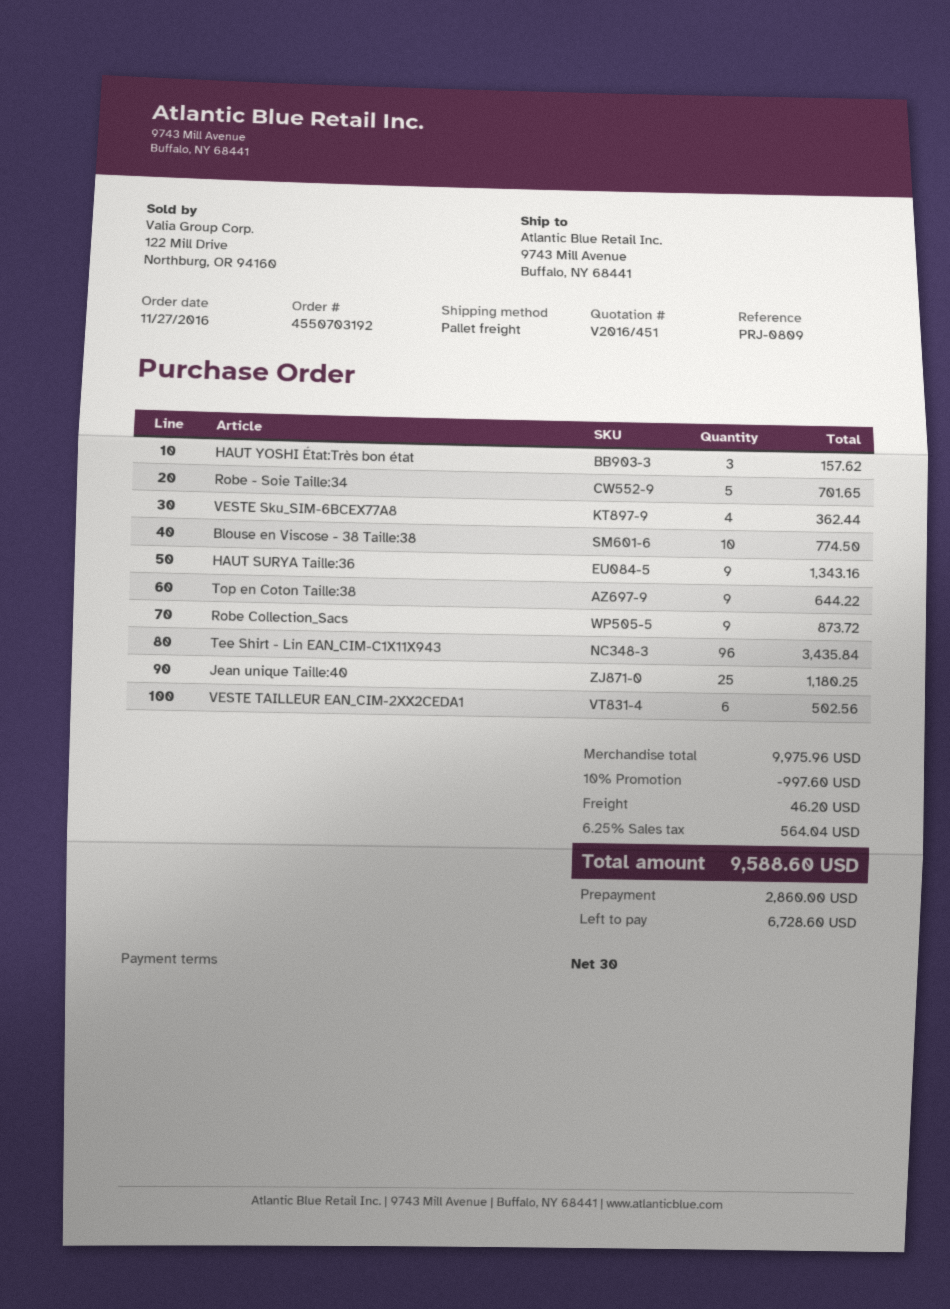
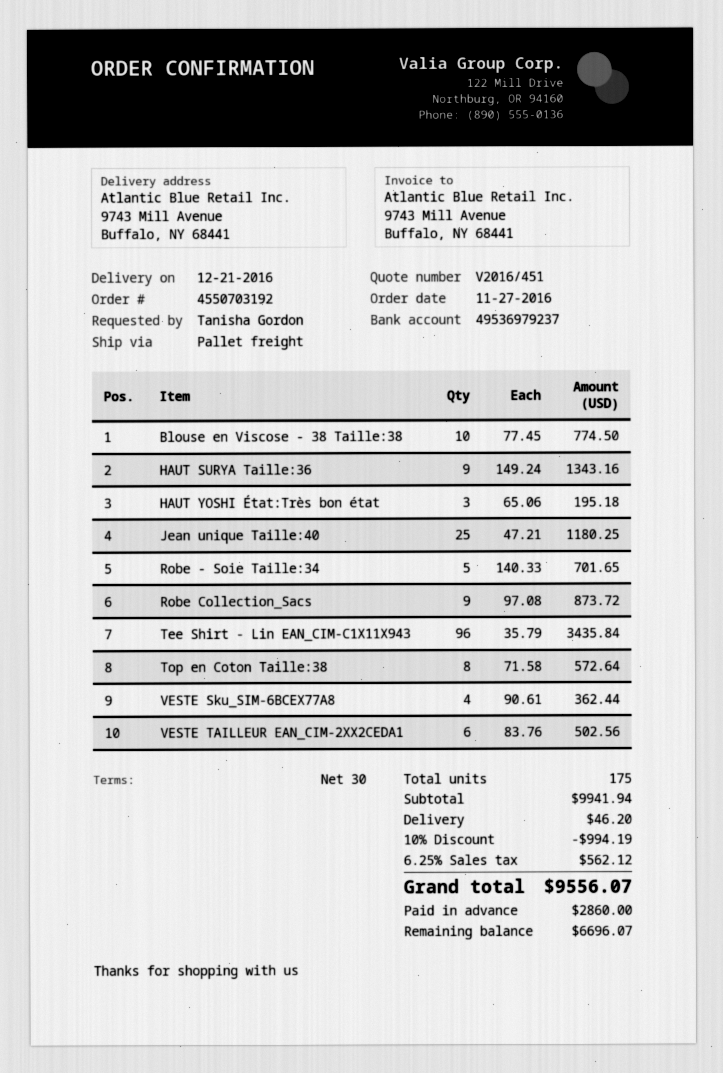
HAUT YOSHI État:Très bon état: 3 for 157.62 -> 3 for 195.18
Top en Coton Taille:38: 9 for 644.22 -> 8 for 572.64
subtotal: 9975.96 -> 9941.94
discount: 10% = 997.60 -> 10% = 994.19
tax: 6.25% = 564.04 -> 6.25% = 562.12
total: 9588.60 -> 9556.07
balance: 6728.60 -> 6696.07

